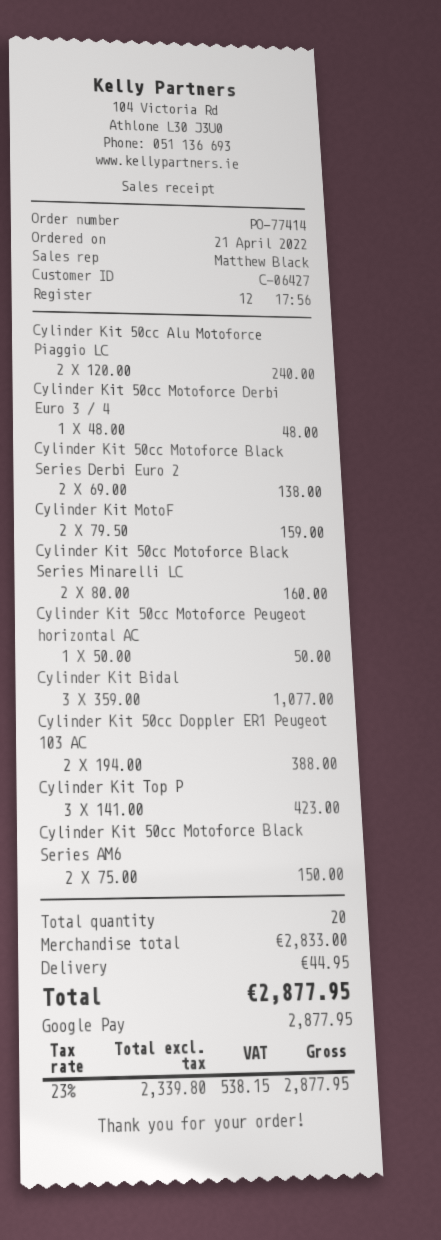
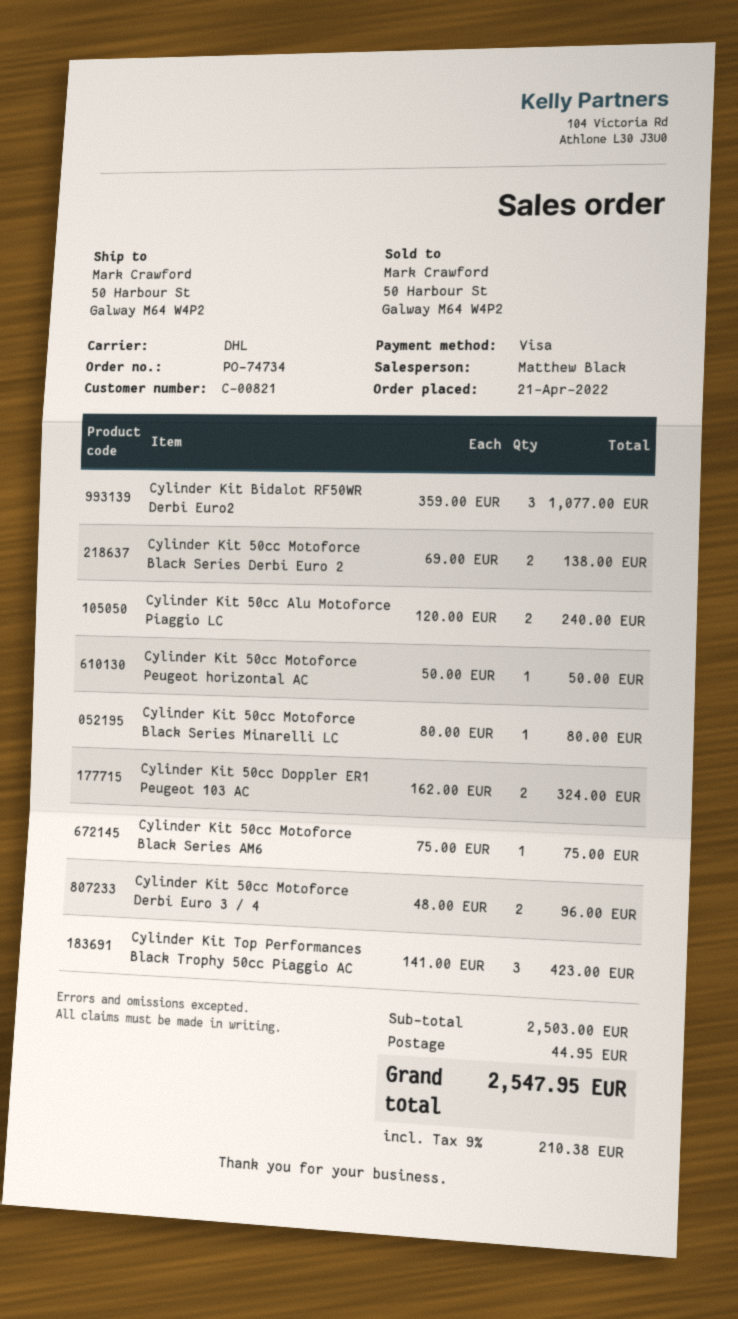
order number: PO-77414 -> PO-74734
customer number: C-06427 -> C-00821
payment method: Google Pay -> Visa
Cylinder Kit 50cc Motoforce Derbi Euro 3 / 4: 1 x 48.00 = 48.00 -> 2 x 48.00 = 96.00
Cylinder Kit MotoF: 2 x 79.50 = 159.00 -> none
Cylinder Kit 50cc Motoforce Black Series Minarelli LC: 2 x 80.00 = 160.00 -> 1 x 80.00 = 80.00
Cylinder Kit 50cc Doppler ER1 Peugeot 103 AC: 2 x 194.00 = 388.00 -> 2 x 162.00 = 324.00
Cylinder Kit 50cc Motoforce Black Series AM6: 2 x 75.00 = 150.00 -> 1 x 75.00 = 75.00
subtotal: 2833.00 -> 2503.00
tax: 23% = 538.15 -> 9% = 210.38
total: 2877.95 -> 2547.95

